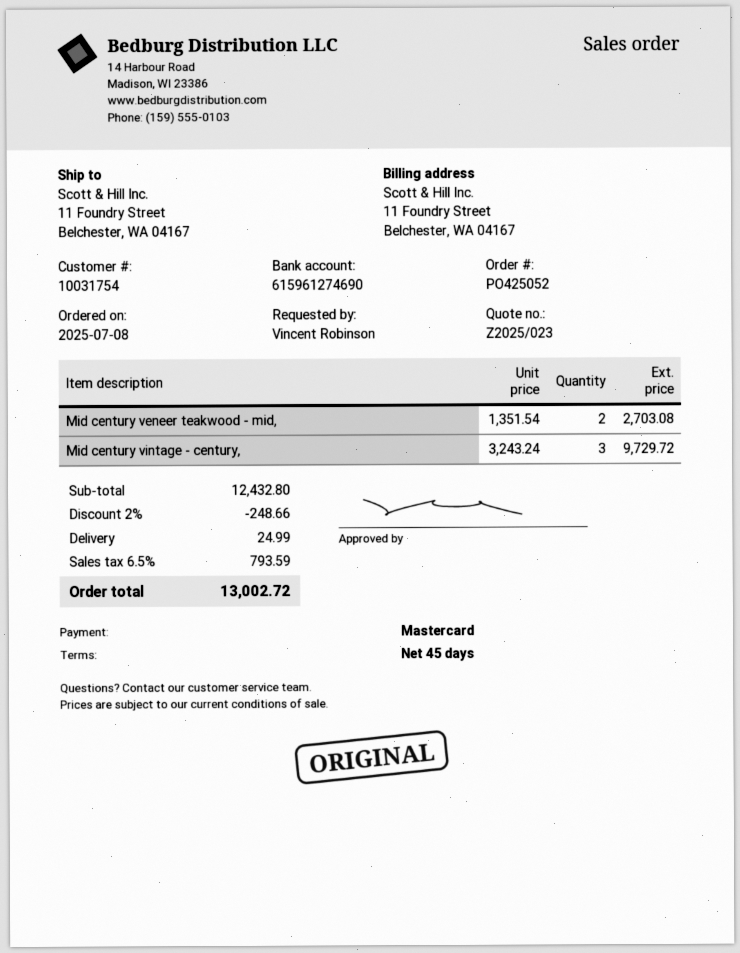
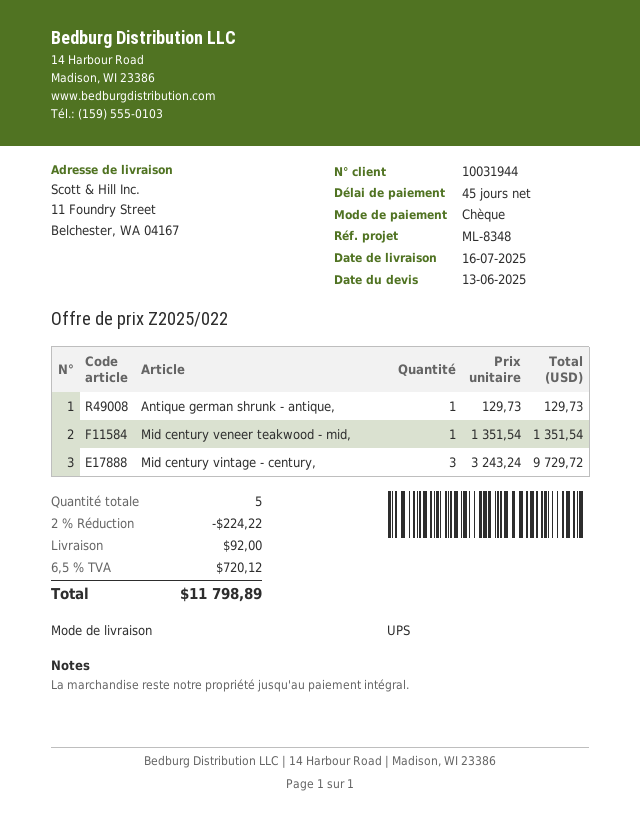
quote number: Z2025/023 -> Z2025/022
customer number: 10031754 -> 10031944
payment method: Mastercard -> cheque
Mid century veneer teakwood - mid,: 2 x 1351.54 = 2703.08 -> 1 x 1351.54 = 1351.54
Antique german shrunk - antique,: none -> 1 x 129.73 = 129.73
discount: 2% = 248.66 -> 2% = 224.22
shipping: 24.99 -> 92.00
tax: 6.5% = 793.59 -> 6.5% = 720.12
total: 13002.72 -> 11798.89

